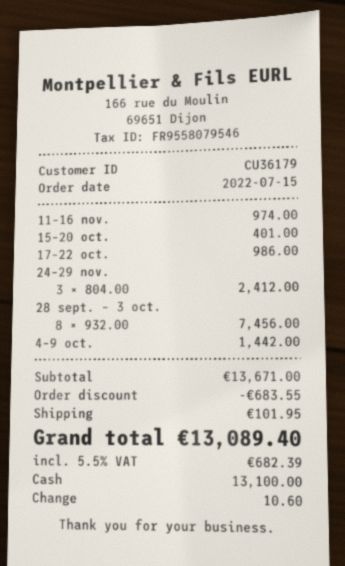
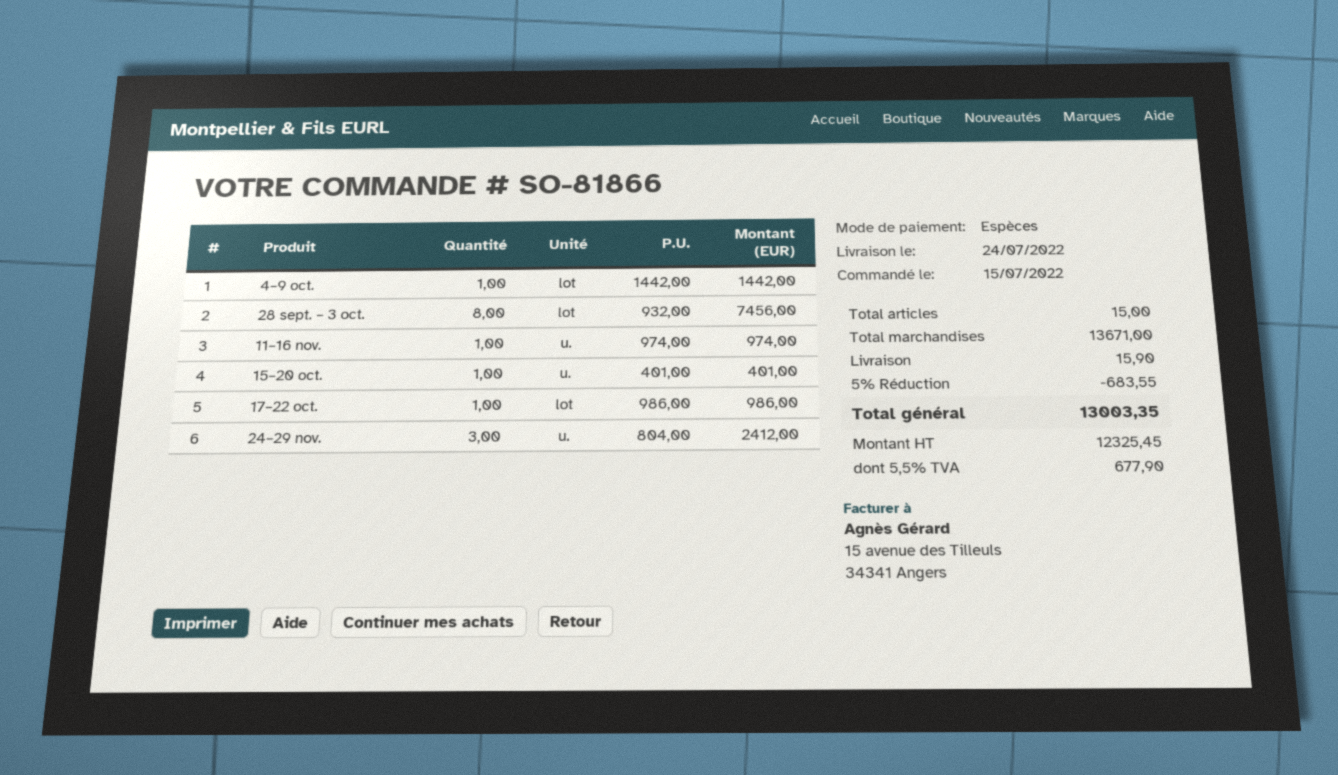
shipping: 101.95 -> 15.90
tax: 5.5% = 682.39 -> 5.5% = 677.90
total: 13089.40 -> 13003.35

